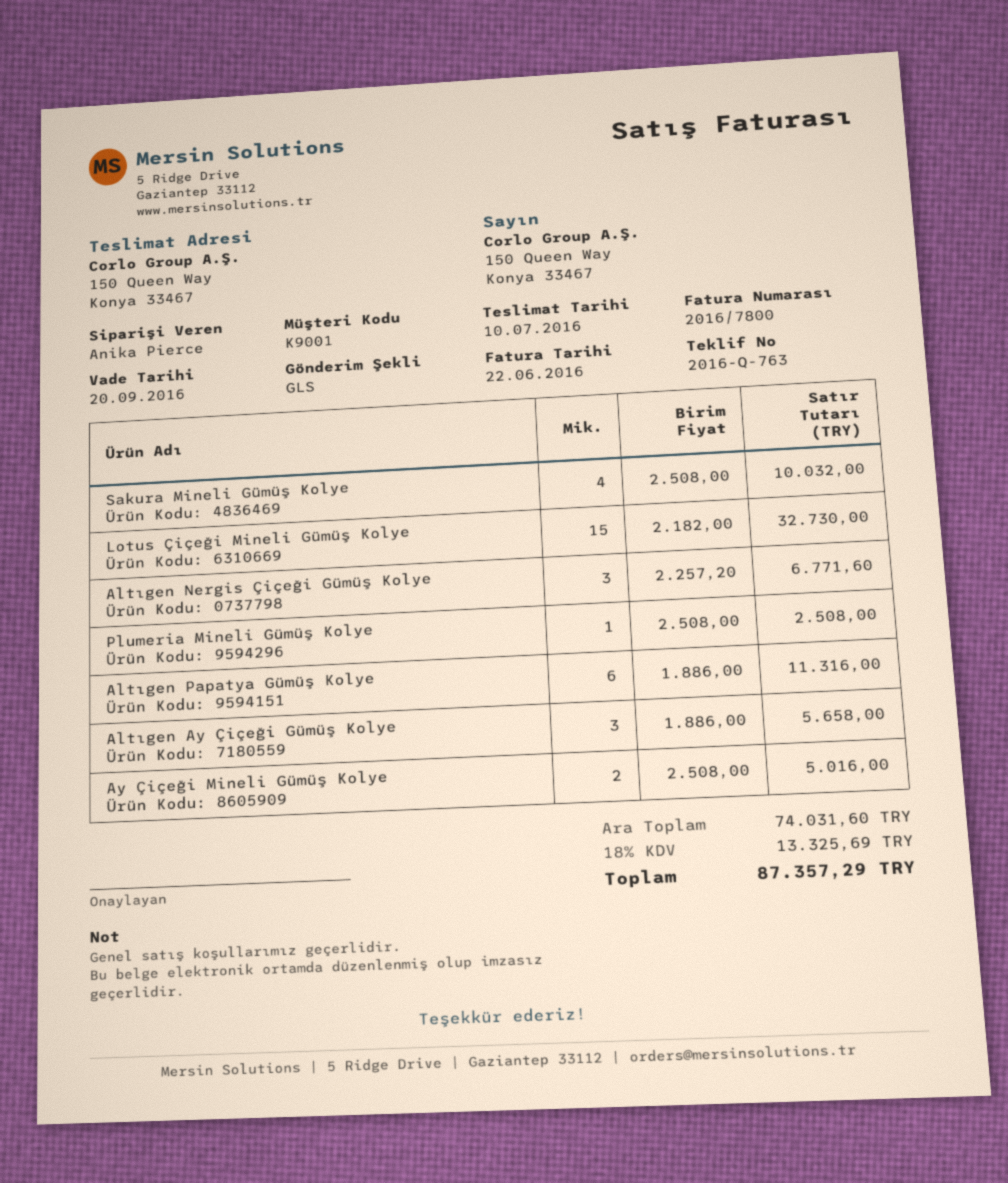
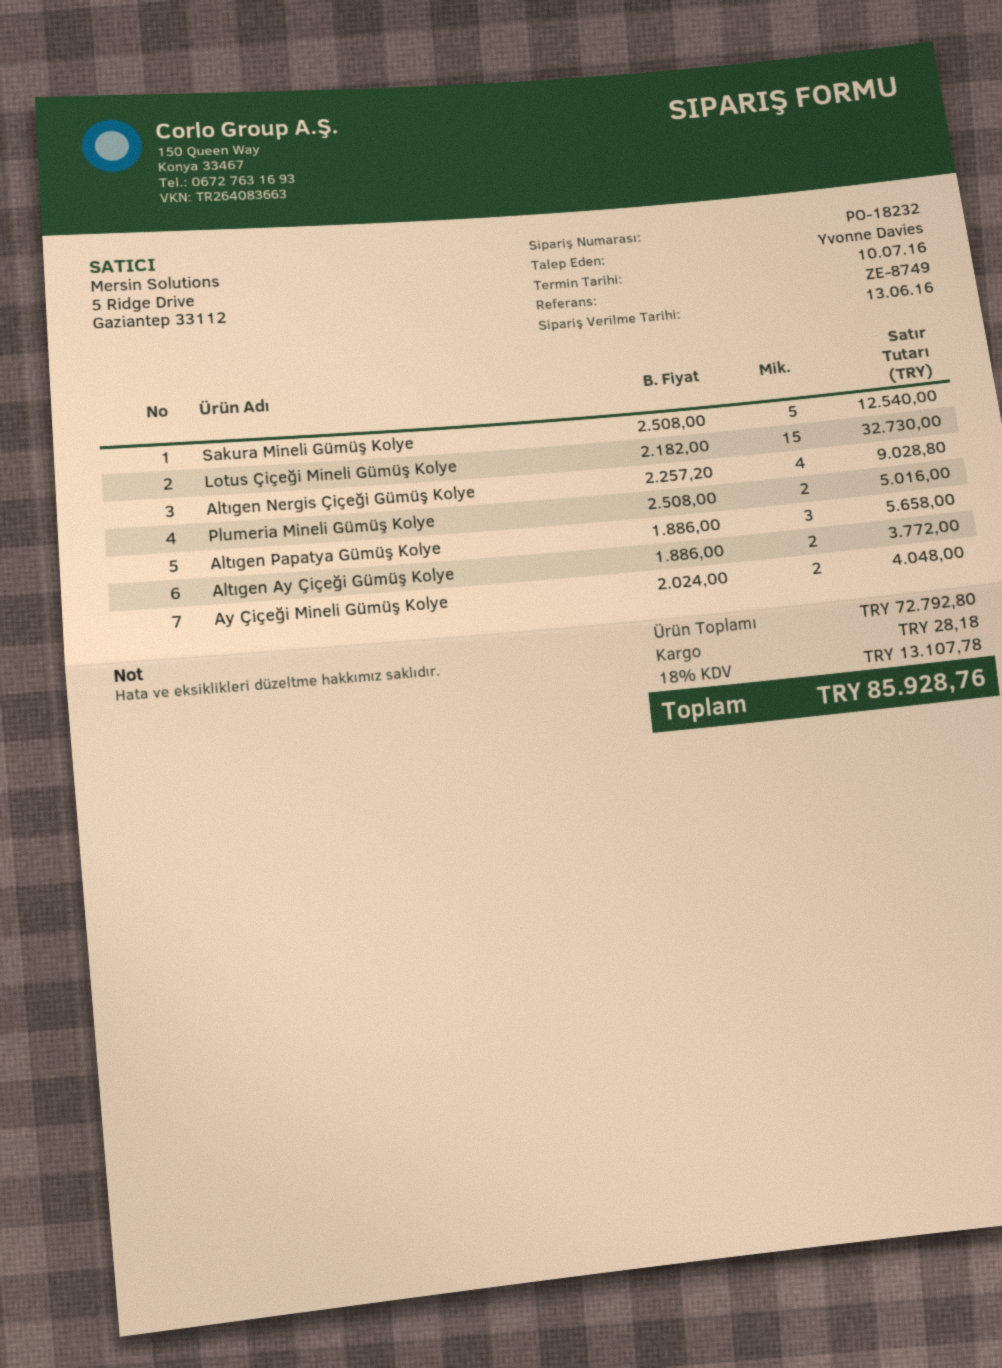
ordered by: Anika Pierce -> Yvonne Davies
Sakura Mineli Gümüş Kolye: 4 x 2508.00 = 10032.00 -> 5 x 2508.00 = 12540.00
Altıgen Nergis Çiçeği Gümüş Kolye: 3 x 2257.20 = 6771.60 -> 4 x 2257.20 = 9028.80
Plumeria Mineli Gümüş Kolye: 1 x 2508.00 = 2508.00 -> 2 x 2508.00 = 5016.00
Altıgen Papatya Gümüş Kolye: 6 x 1886.00 = 11316.00 -> 3 x 1886.00 = 5658.00
Altıgen Ay Çiçeği Gümüş Kolye: 3 x 1886.00 = 5658.00 -> 2 x 1886.00 = 3772.00
Ay Çiçeği Mineli Gümüş Kolye: 2 x 2508.00 = 5016.00 -> 2 x 2024.00 = 4048.00
subtotal: 74031.60 -> 72792.80
shipping: none -> 28.18
tax: 18% = 13325.69 -> 18% = 13107.78
total: 87357.29 -> 85928.76

